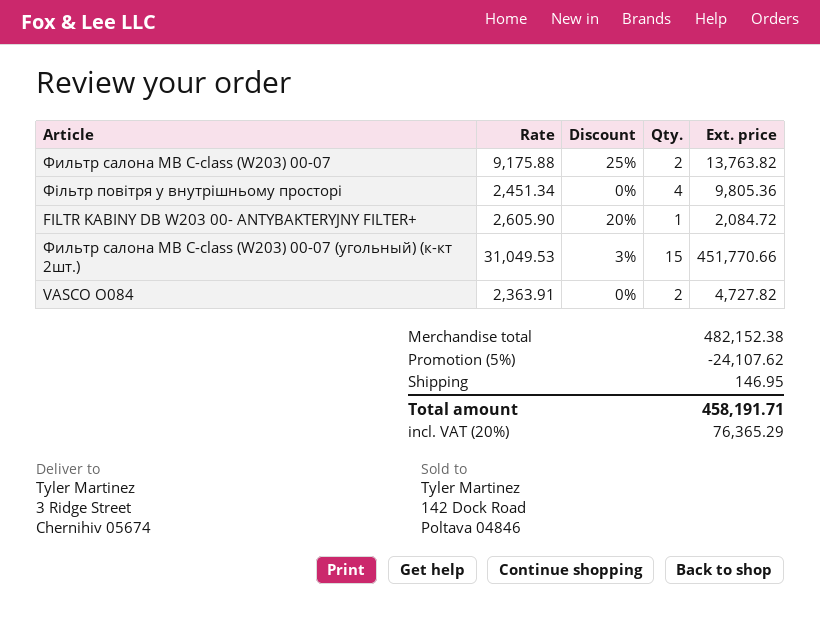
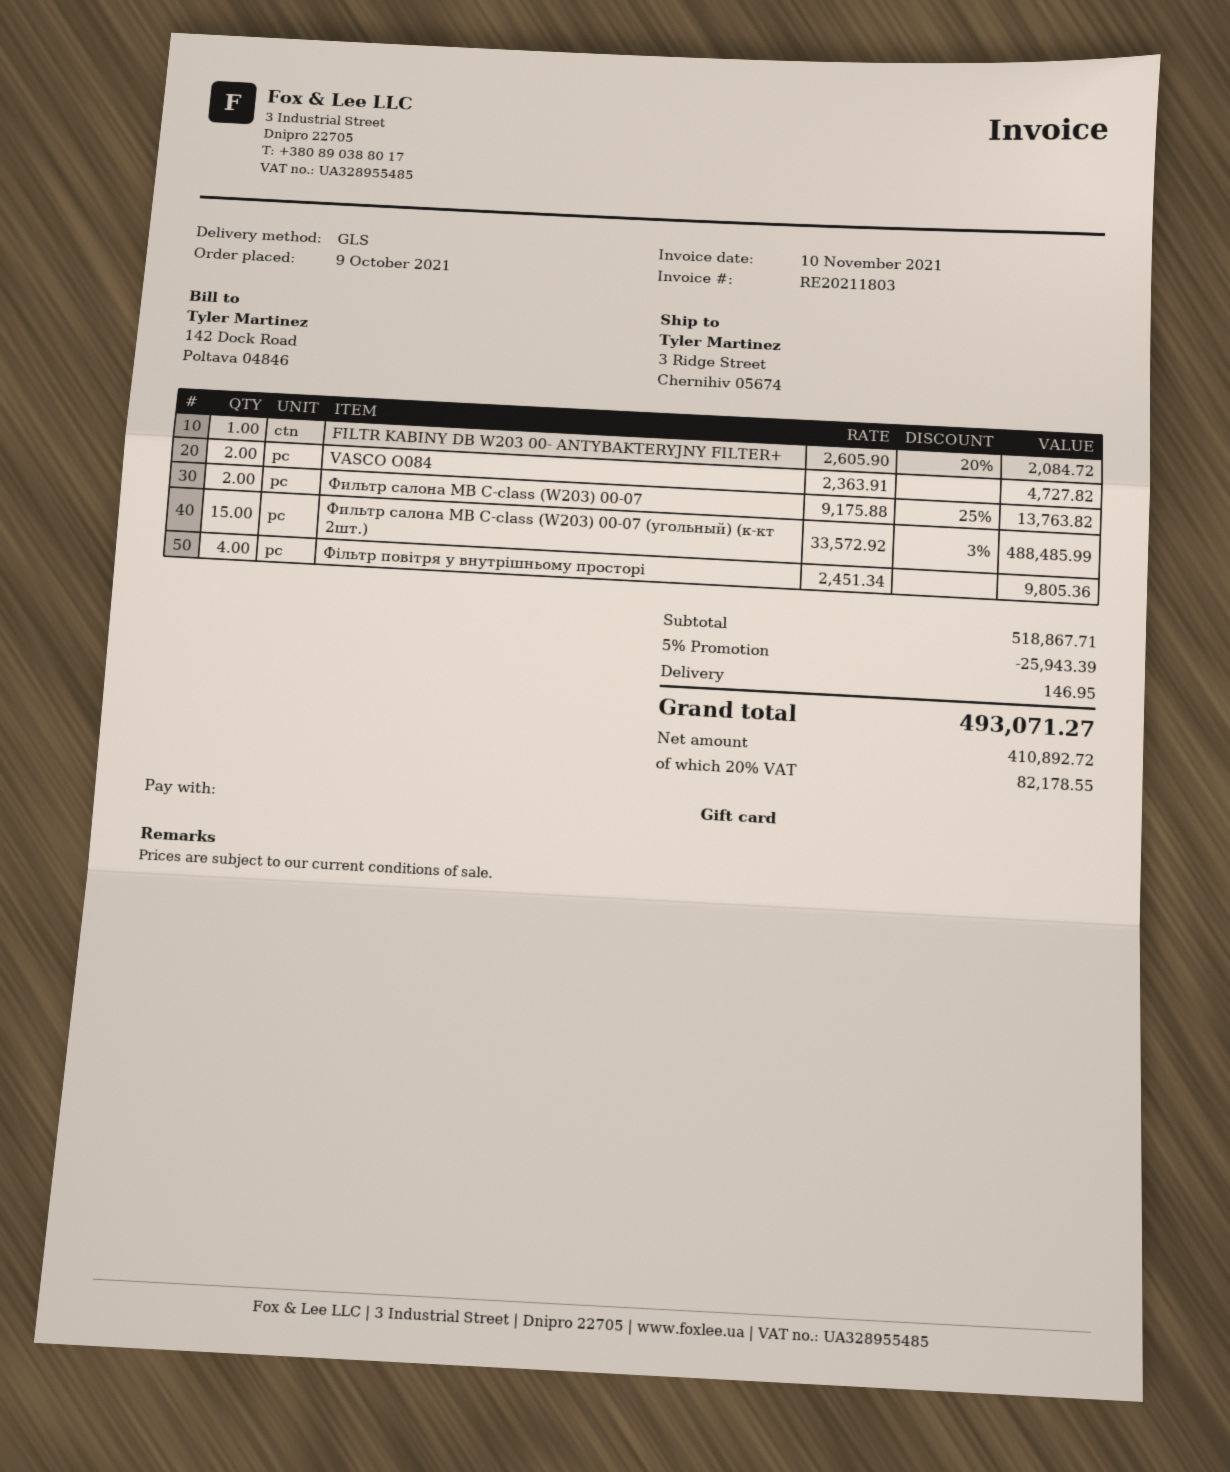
Фильтр салона MB C-class (W203) 00-07 (угольный) (к-кт 2шт.): 15 x 31049.53 - 3% = 451770.66 -> 15 x 33572.92 - 3% = 488485.99
subtotal: 482152.38 -> 518867.71
discount: 5% = 24107.62 -> 5% = 25943.39
tax: 20% = 76365.29 -> 20% = 82178.55
total: 458191.71 -> 493071.27

